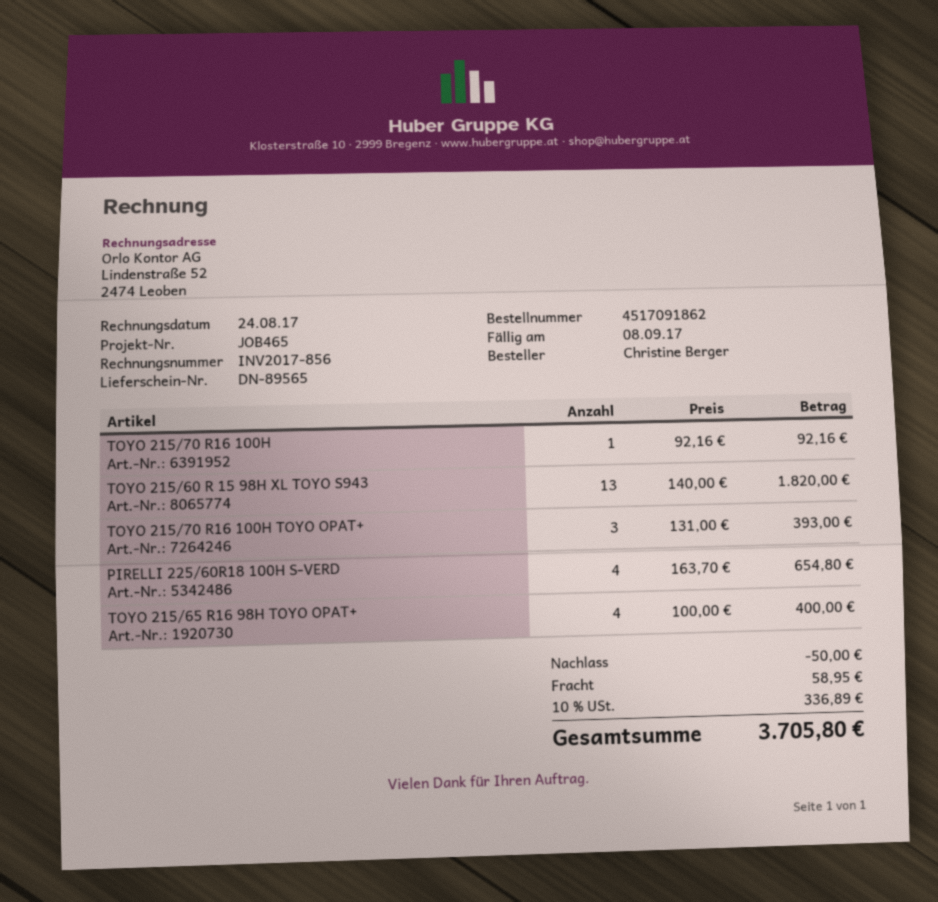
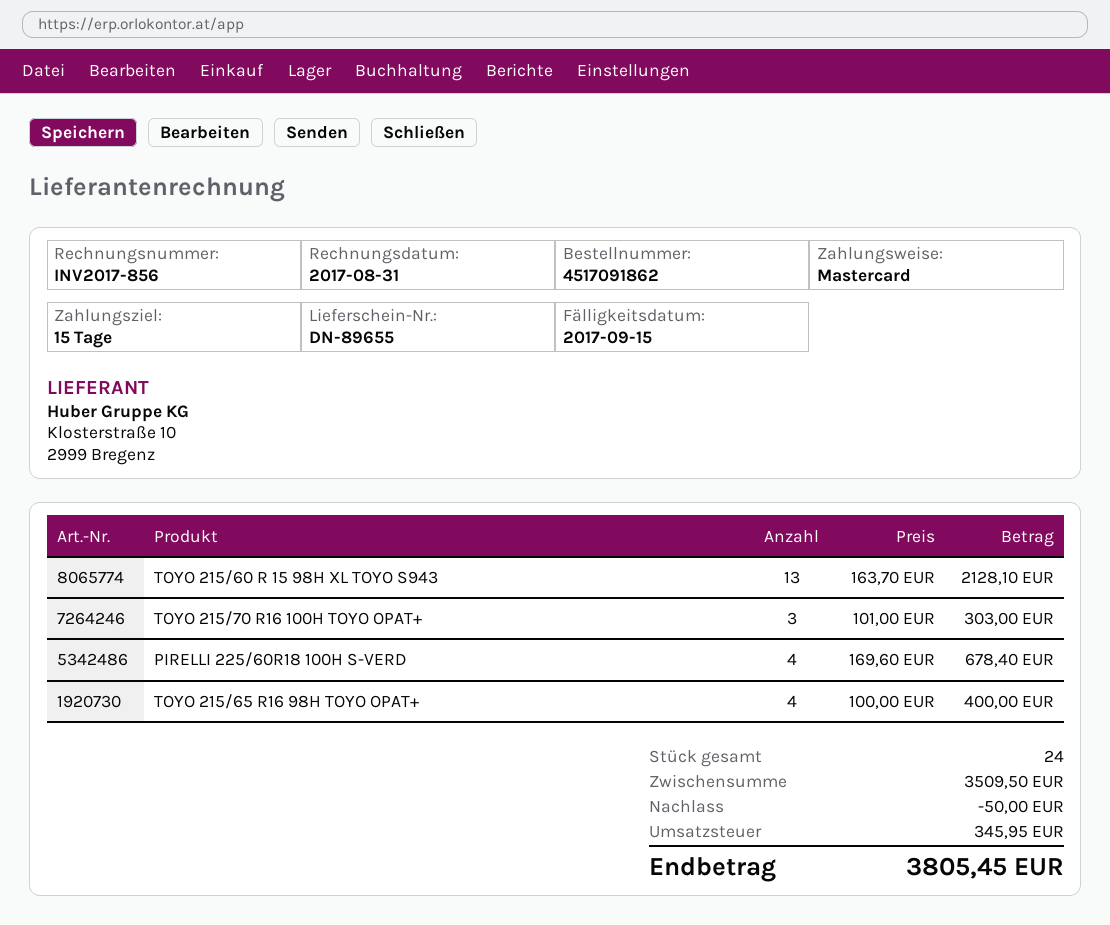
delivery note number: DN-89565 -> DN-89655
invoice date: 2017-08-24 -> 2017-08-31
due date: 2017-09-08 -> 2017-09-15
TOYO 215/70 R16 100H: 1 x 92.16 = 92.16 -> none
TOYO 215/60 R 15 98H XL TOYO S943: 13 x 140.00 = 1820.00 -> 13 x 163.70 = 2128.10
TOYO 215/70 R16 100H TOYO OPAT+: 3 x 131.00 = 393.00 -> 3 x 101.00 = 303.00
PIRELLI 225/60R18 100H S-VERD: 4 x 163.70 = 654.80 -> 4 x 169.60 = 678.40
shipping: 58.95 -> none
tax: 336.89 -> 345.95
total: 3705.80 -> 3805.45

